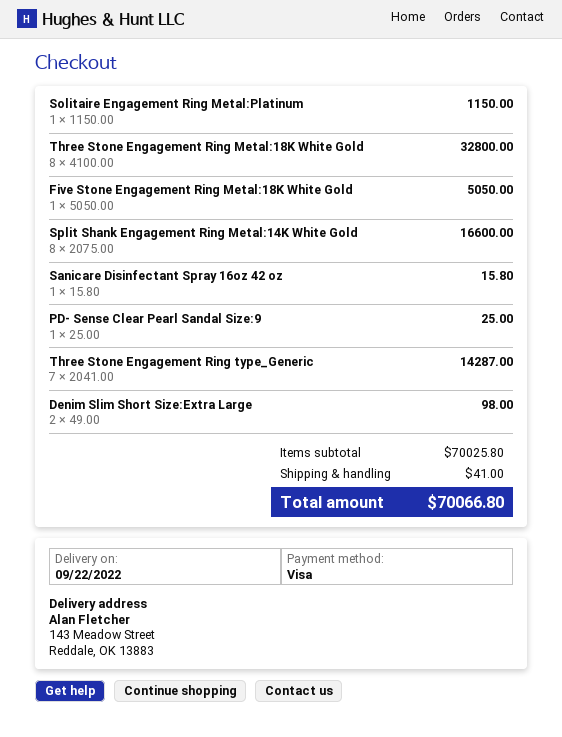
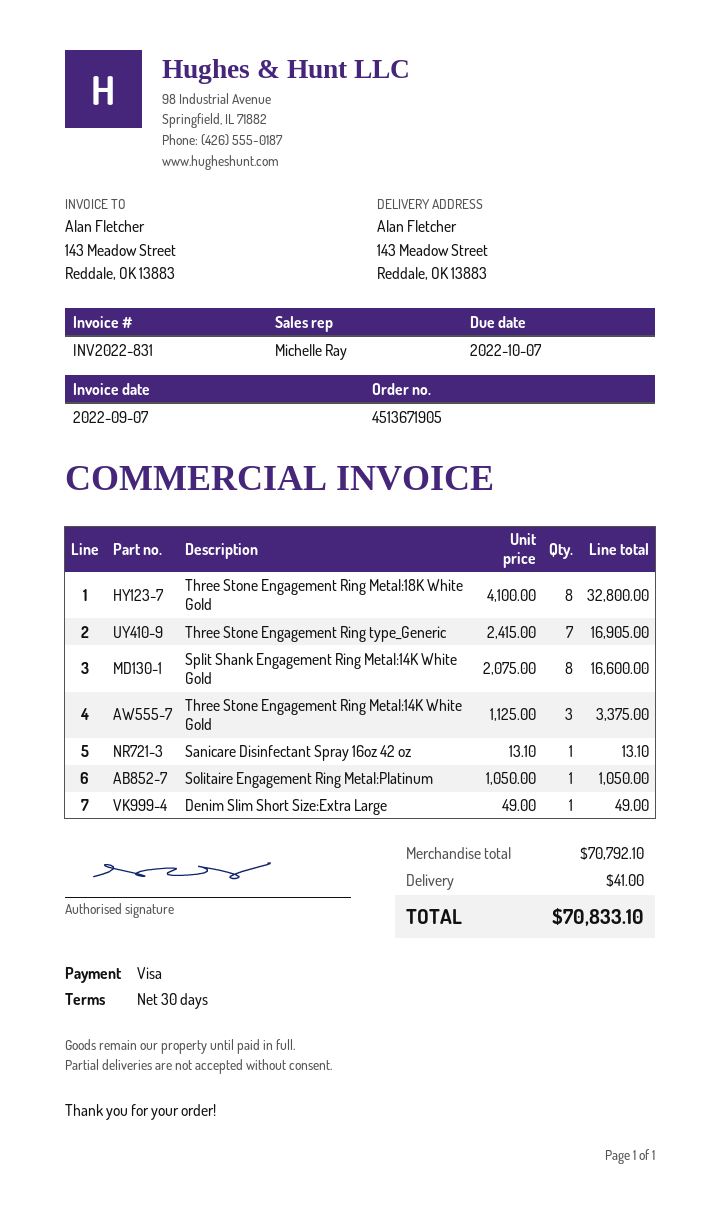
Solitaire Engagement Ring Metal:Platinum: 1 x 1150.00 = 1150.00 -> 1 x 1050.00 = 1050.00
Five Stone Engagement Ring Metal:18K White Gold: 1 x 5050.00 = 5050.00 -> none
Sanicare Disinfectant Spray 16oz 42 oz: 1 x 15.80 = 15.80 -> 1 x 13.10 = 13.10
PD- Sense Clear Pearl Sandal Size:9: 1 x 25.00 = 25.00 -> none
Three Stone Engagement Ring type_Generic: 7 x 2041.00 = 14287.00 -> 7 x 2415.00 = 16905.00
Denim Slim Short Size:Extra Large: 2 x 49.00 = 98.00 -> 1 x 49.00 = 49.00
Three Stone Engagement Ring Metal:14K White Gold: none -> 3 x 1125.00 = 3375.00
subtotal: 70025.80 -> 70792.10
total: 70066.80 -> 70833.10

